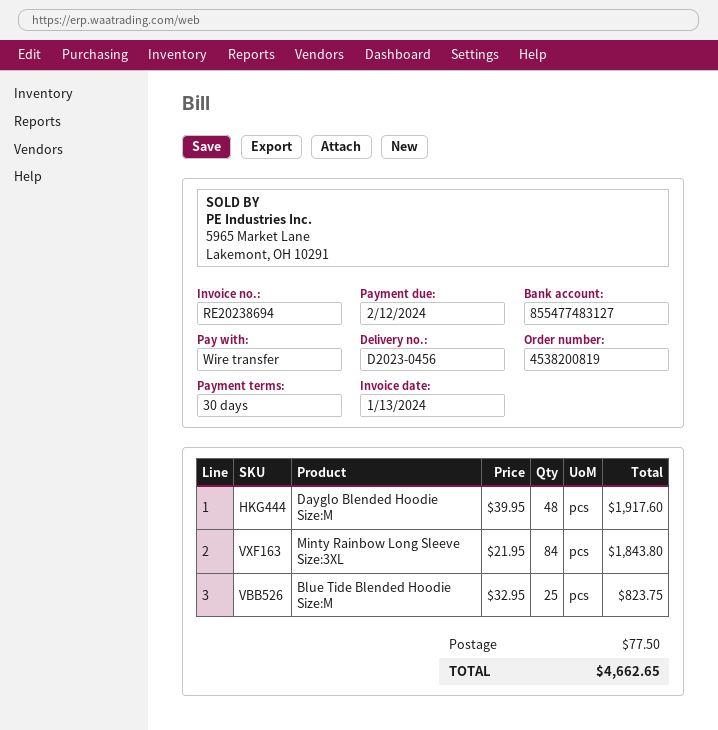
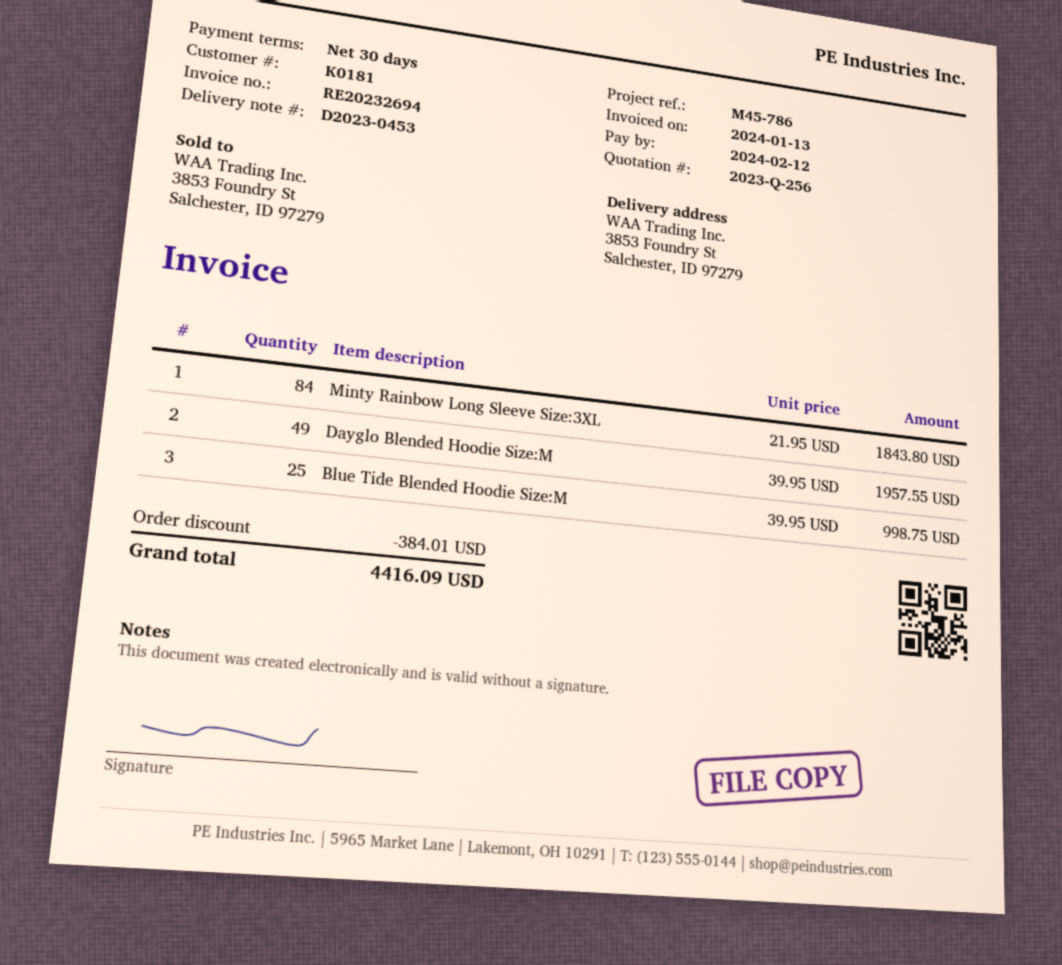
delivery note number: D2023-0456 -> D2023-0453
invoice number: RE20238694 -> RE20232694
Dayglo Blended Hoodie Size:M: 48 x 39.95 = 1917.60 -> 49 x 39.95 = 1957.55
Blue Tide Blended Hoodie Size:M: 25 x 32.95 = 823.75 -> 25 x 39.95 = 998.75
discount: none -> 384.01
shipping: 77.50 -> none
total: 4662.65 -> 4416.09

